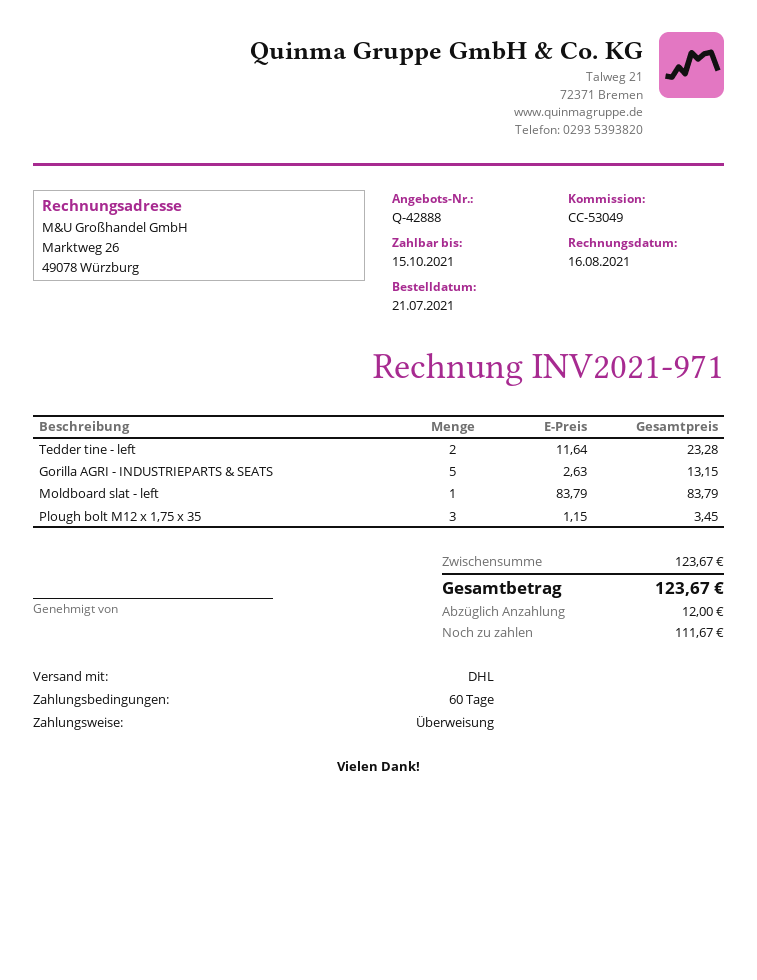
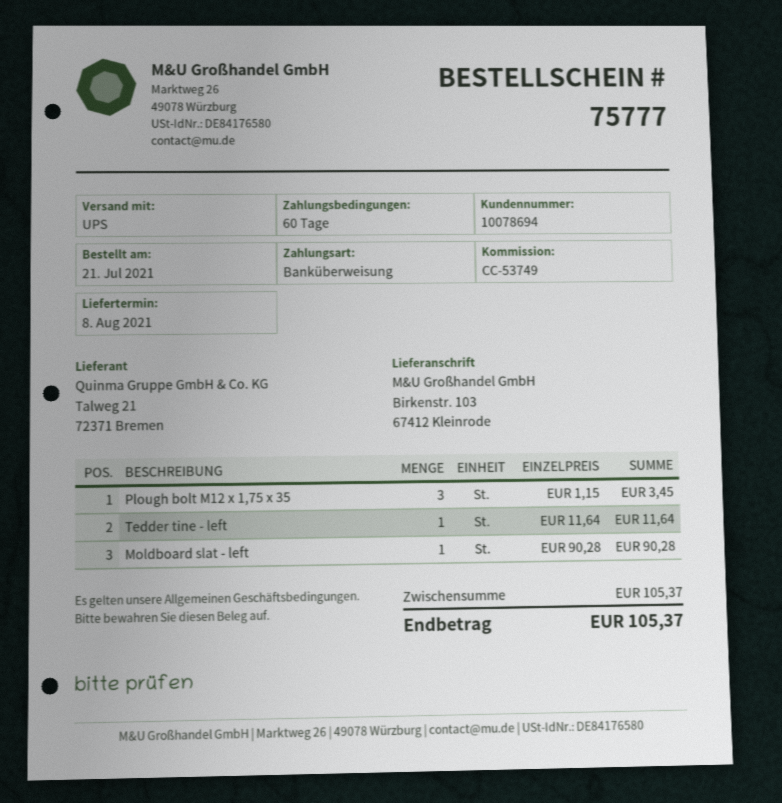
reference: CC-53049 -> CC-53749
shipping method: DHL -> UPS
Tedder tine - left: 2 x 11.64 = 23.28 -> 1 x 11.64 = 11.64
Gorilla AGRI - INDUSTRIEPARTS & SEATS: 5 x 2.63 = 13.15 -> none
Moldboard slat - left: 1 x 83.79 = 83.79 -> 1 x 90.28 = 90.28
subtotal: 123.67 -> 105.37
total: 123.67 -> 105.37

